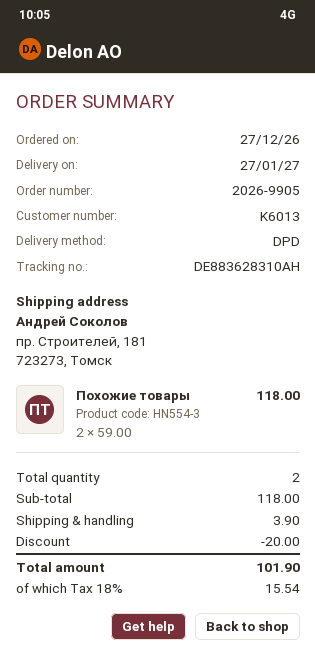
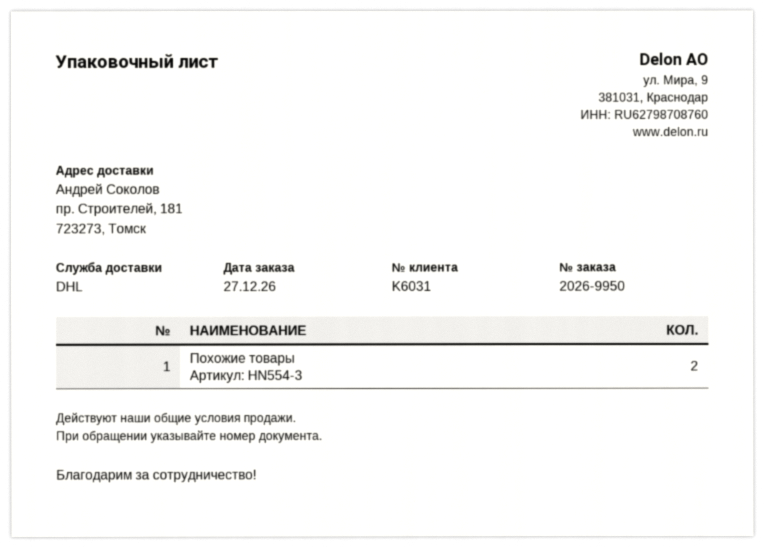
order number: 2026-9905 -> 2026-9950
customer number: K6013 -> K6031
shipping method: DPD -> DHL

